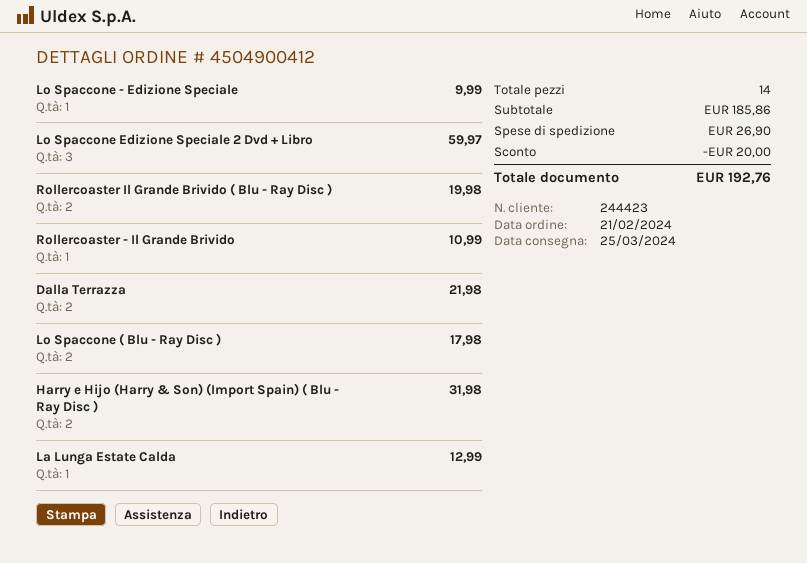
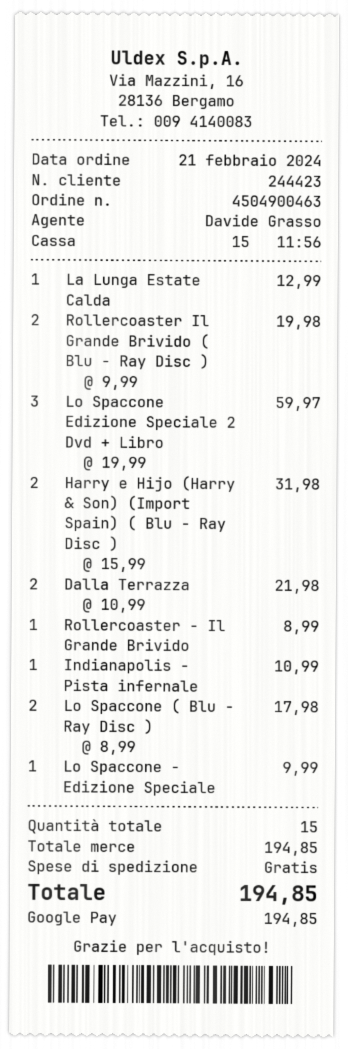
order number: 4504900412 -> 4504900463
Rollercoaster - Il Grande Brivido: 1 for 10.99 -> 1 for 8.99
Indianapolis - Pista infernale: none -> 1 for 10.99
total quantity: 14 -> 15
subtotal: 185.86 -> 194.85
discount: 20.00 -> none
shipping: 26.90 -> 0.00
total: 192.76 -> 194.85

